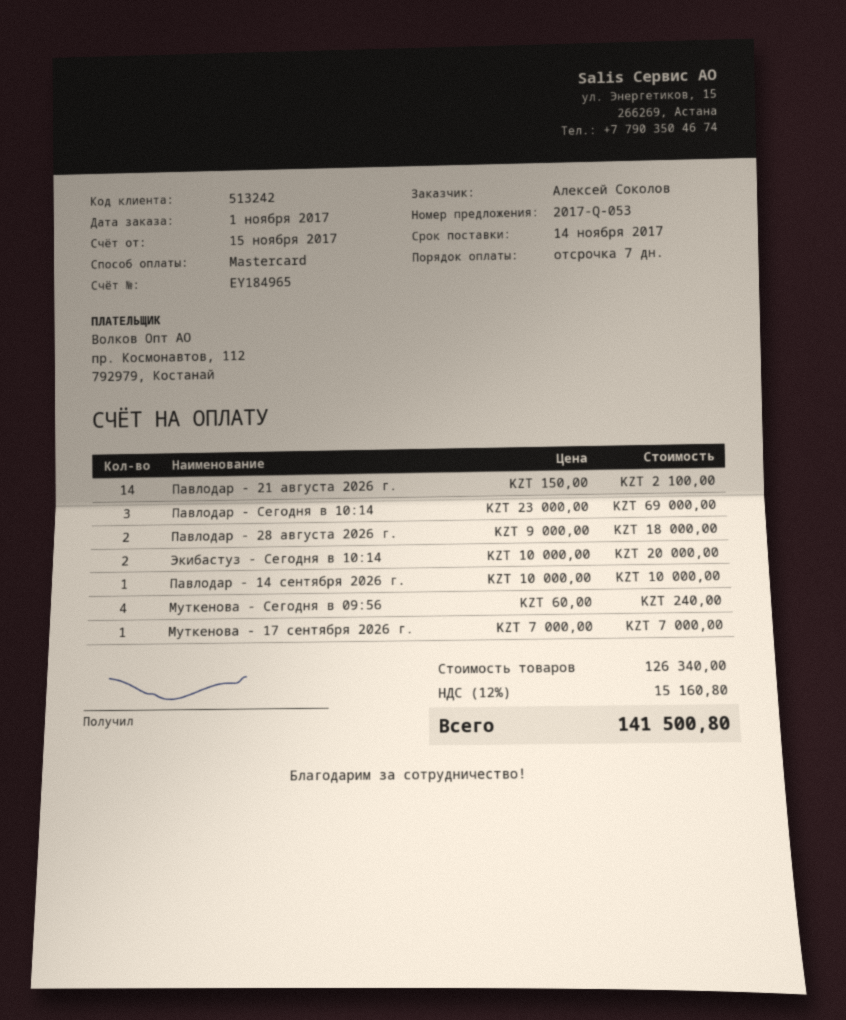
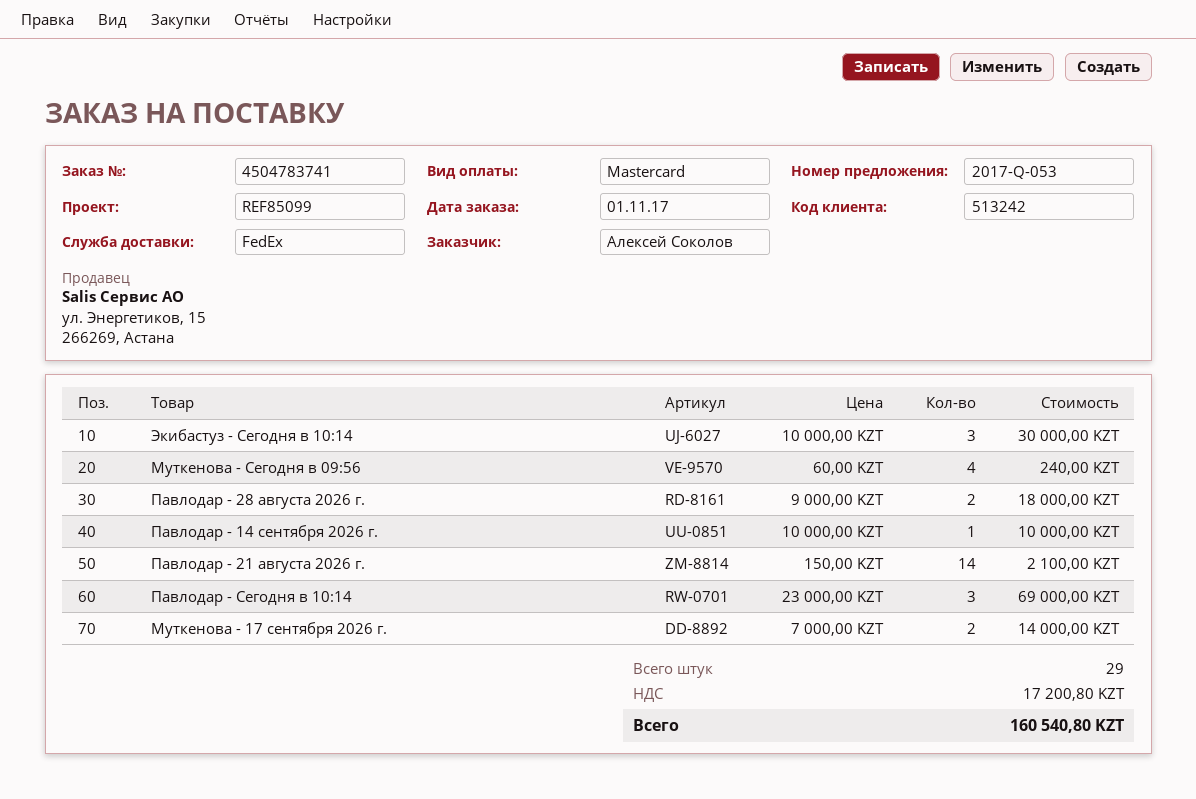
Экибастуз - Сегодня в 10:14: 2 x 10000.00 = 20000.00 -> 3 x 10000.00 = 30000.00
Муткенова - 17 сентября 2026 г.: 1 x 7000.00 = 7000.00 -> 2 x 7000.00 = 14000.00
tax: 15160.80 -> 17200.80
total: 141500.80 -> 160540.80

